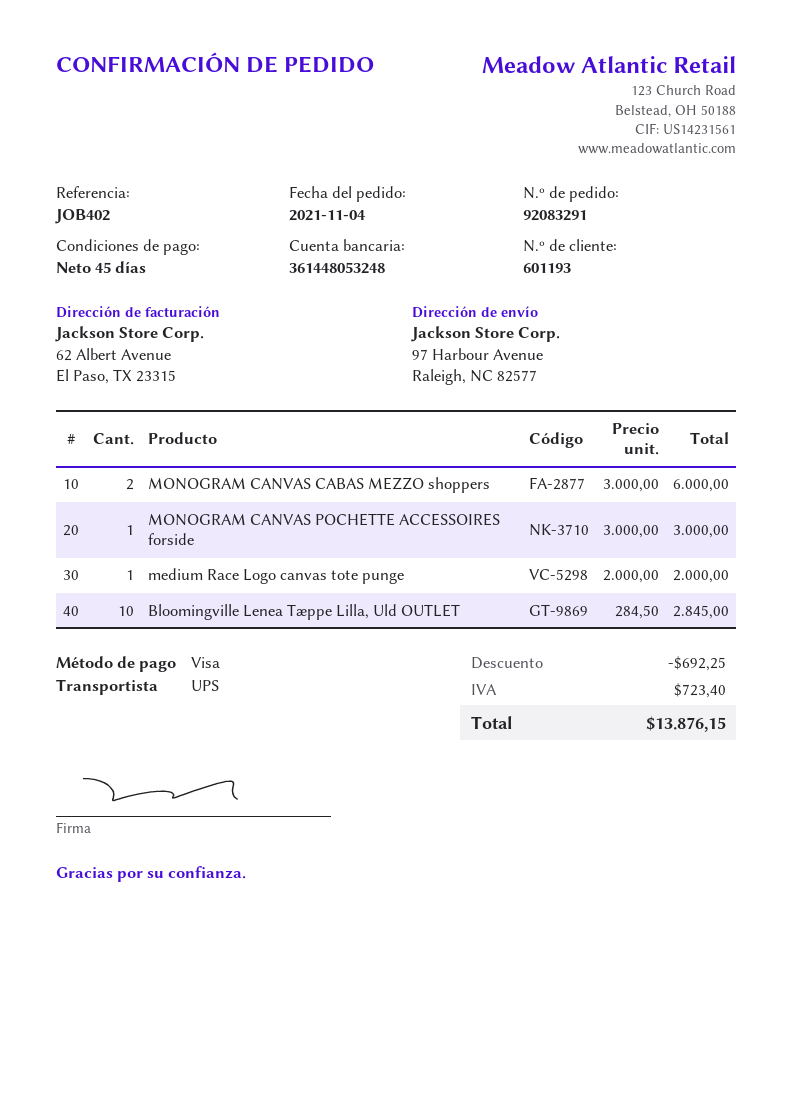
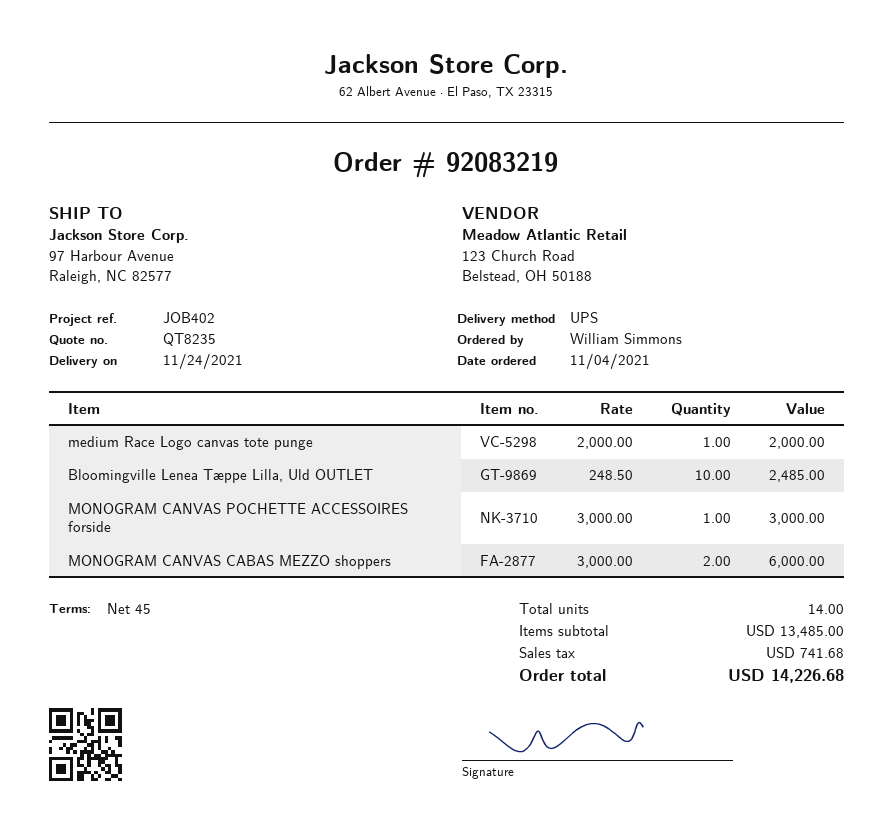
order number: 92083291 -> 92083219
Bloomingville Lenea Tæppe Lilla, Uld OUTLET: 10 x 284.50 = 2845.00 -> 10 x 248.50 = 2485.00
discount: 692.25 -> none
tax: 723.40 -> 741.68
total: 13876.15 -> 14226.68

